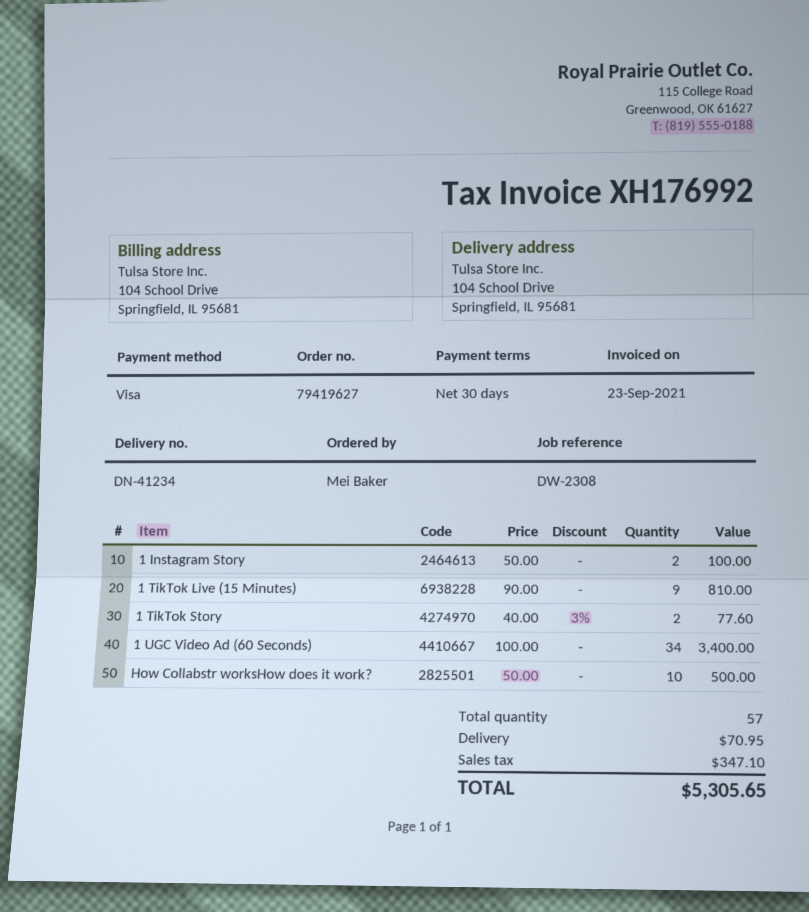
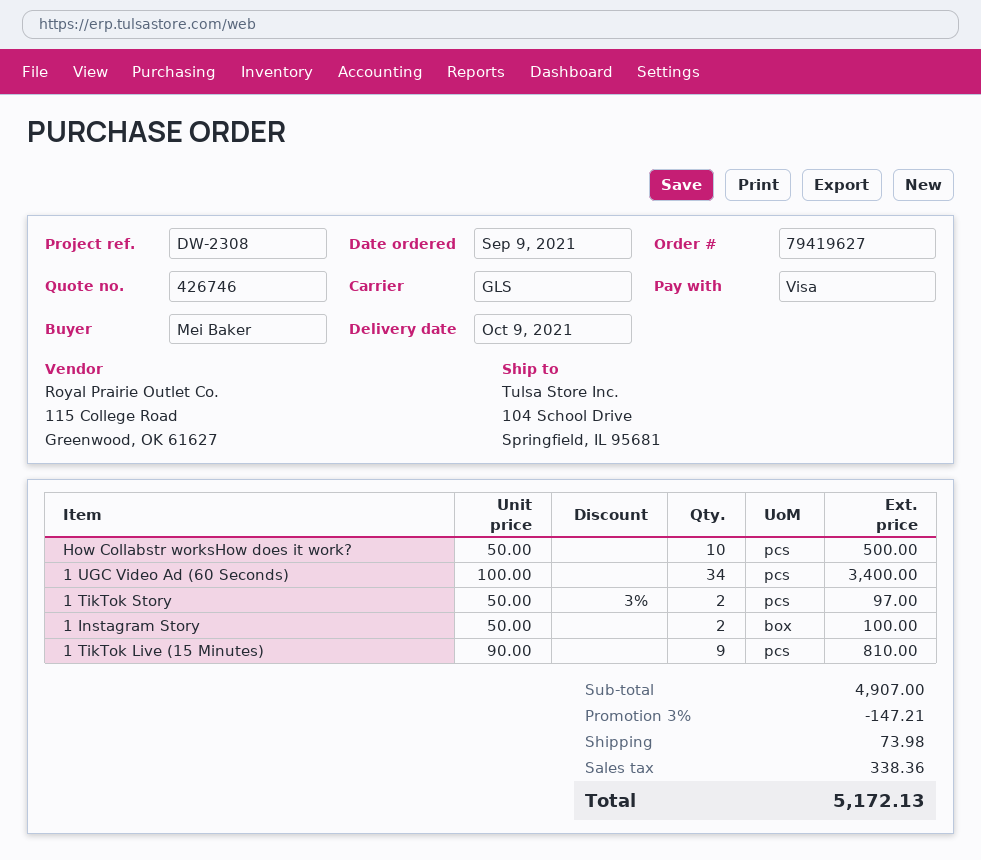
1 TikTok Story: 2 x 40.00 - 3% = 77.60 -> 2 x 50.00 - 3% = 97.00
discount: none -> 3% = 147.21
shipping: 70.95 -> 73.98
tax: 347.10 -> 338.36
total: 5305.65 -> 5172.13

